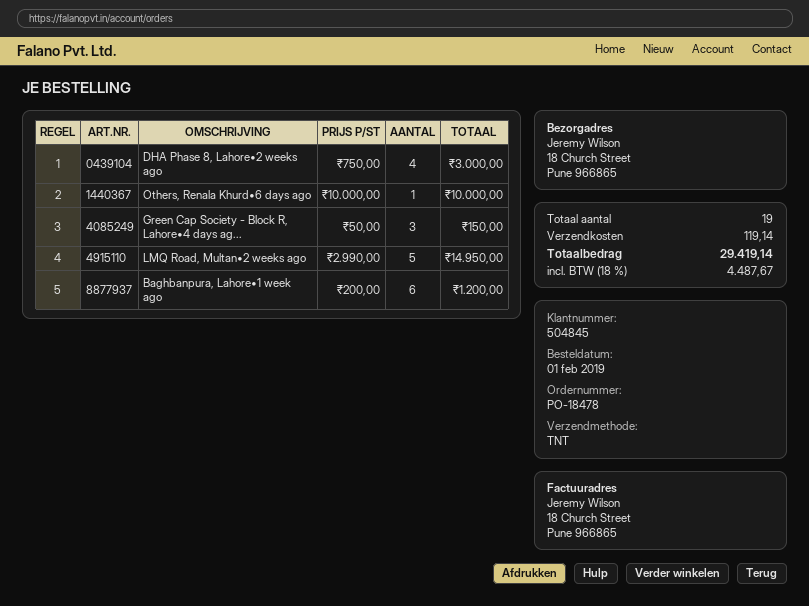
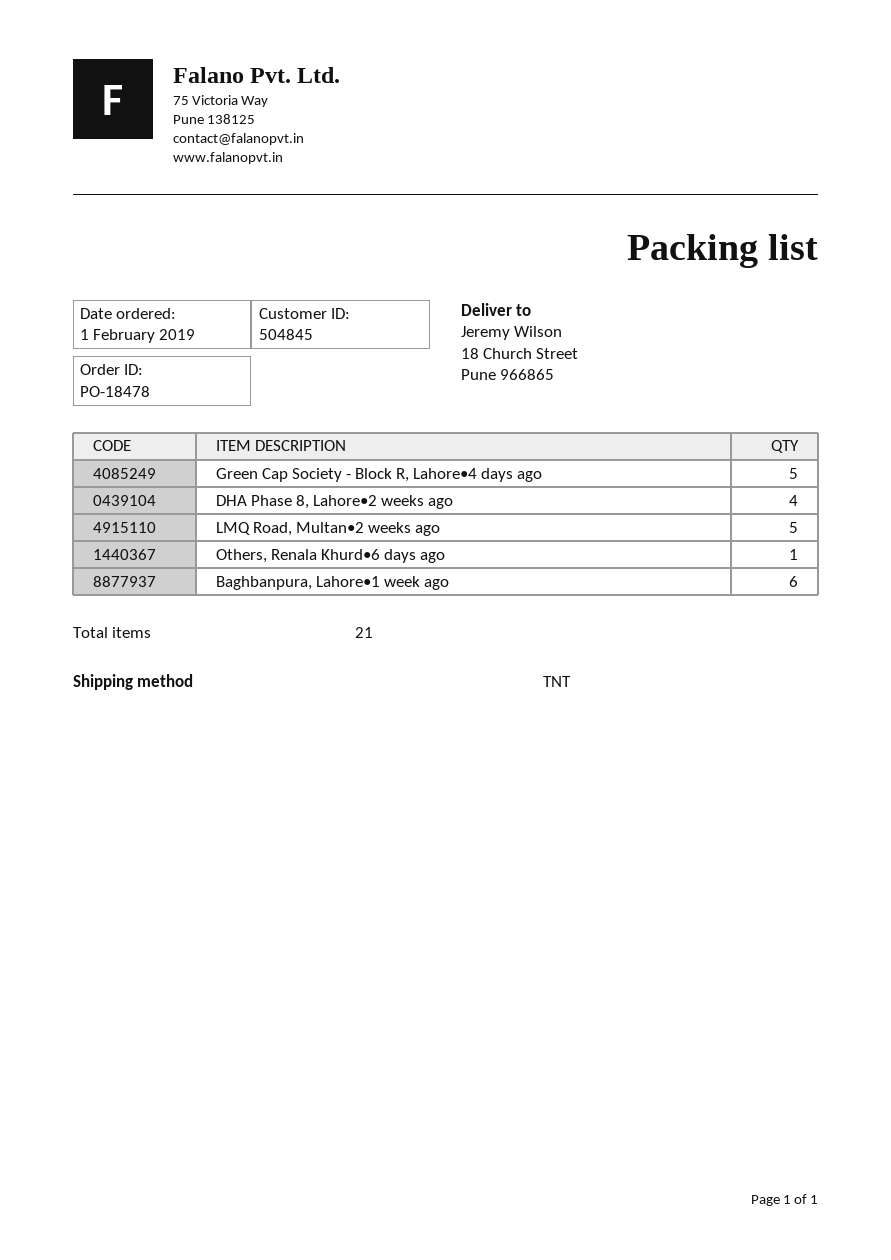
Green Cap Society - Block R, Lahore•4 days ag...: 3 -> 5
total quantity: 19 -> 21

